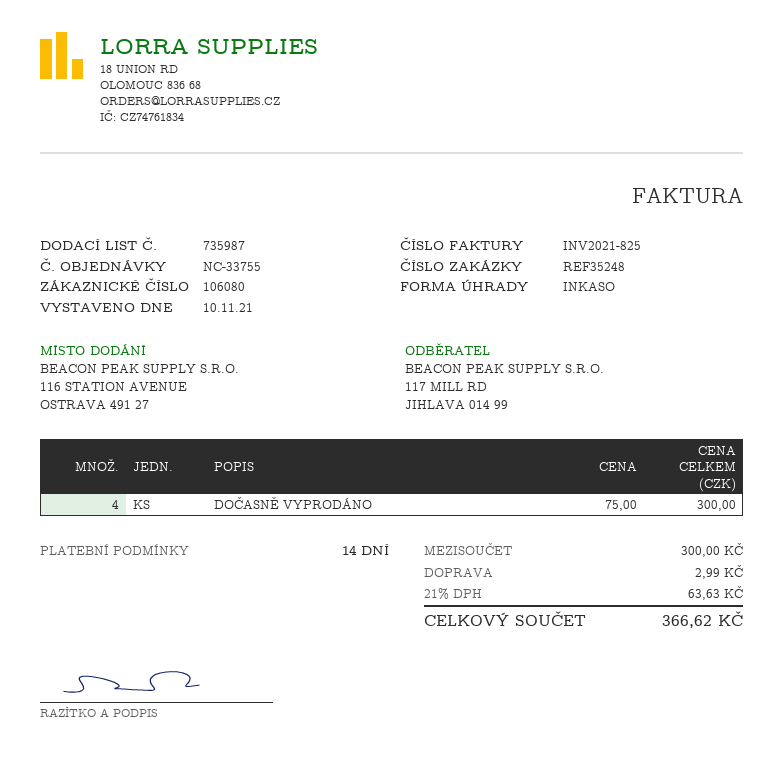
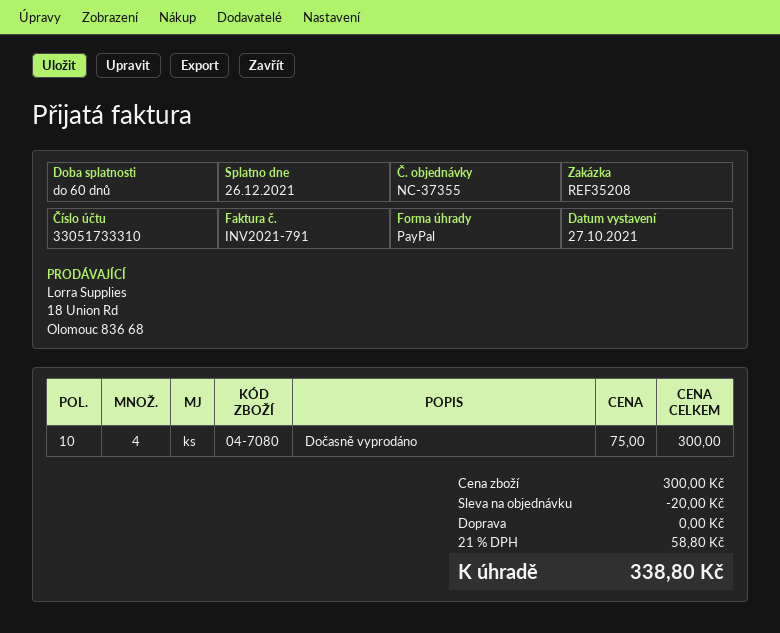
order number: NC-33755 -> NC-37355
invoice number: INV2021-825 -> INV2021-791
invoice date: 2021-11-10 -> 2021-10-27
payment terms: 14 days -> 60 days
reference: REF35248 -> REF35208
payment method: direct debit -> PayPal
discount: none -> 20.00
shipping: 2.99 -> 0.00
tax: 21% = 63.63 -> 21% = 58.80
total: 366.62 -> 338.80

